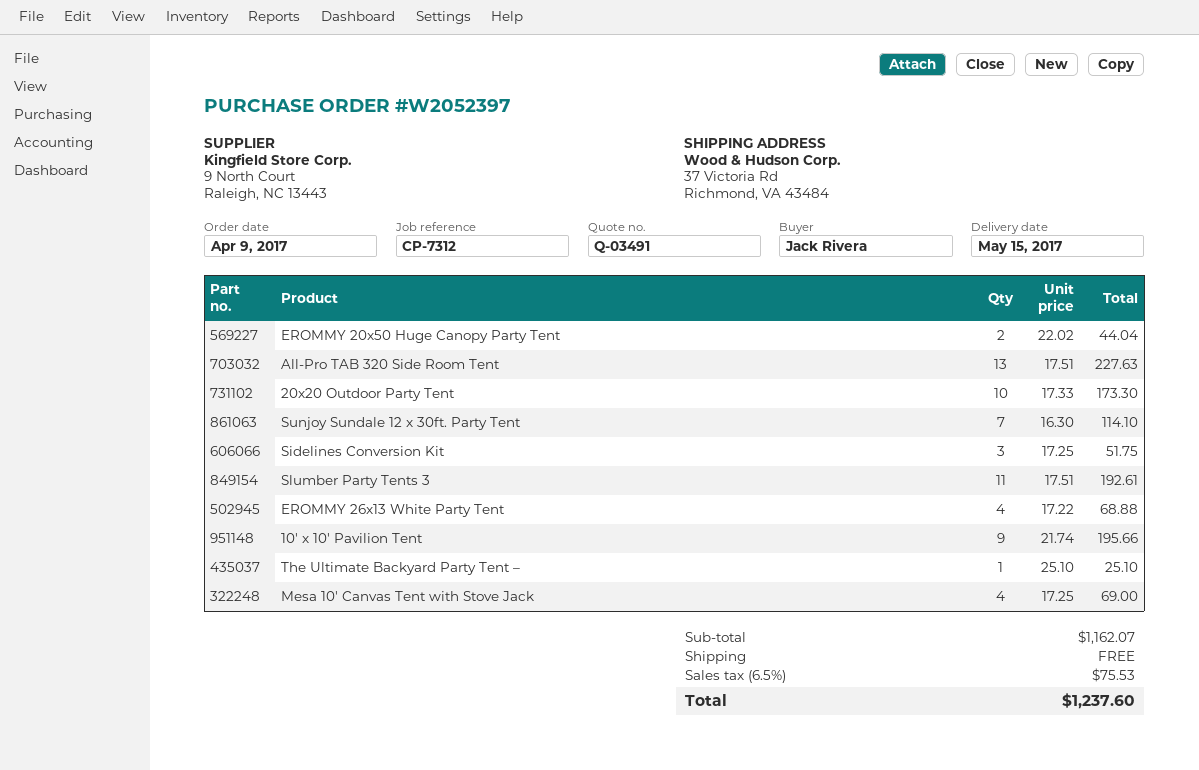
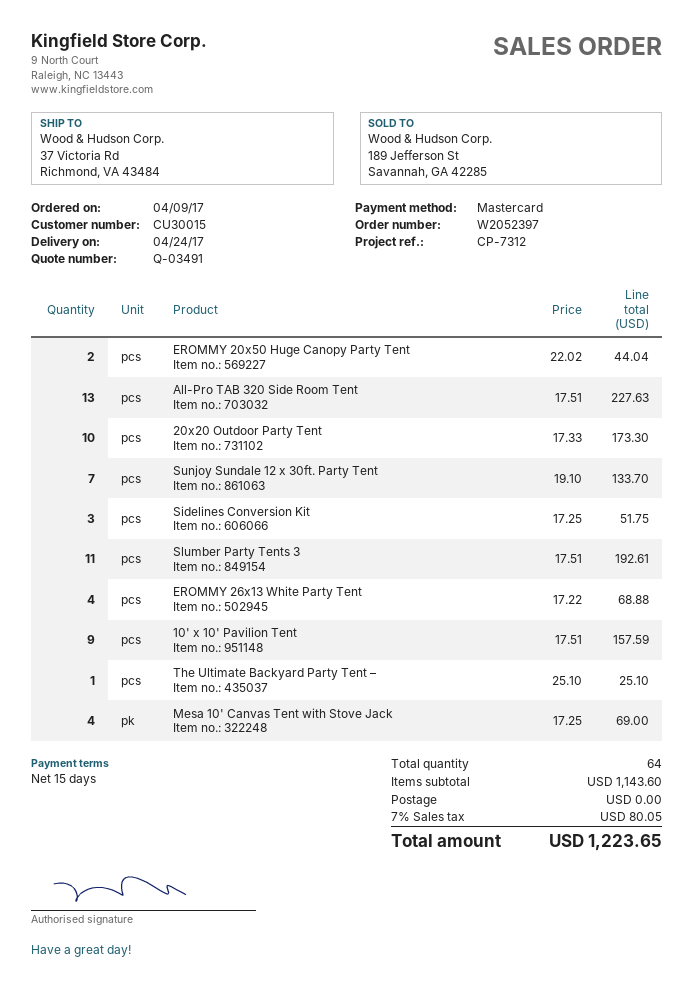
delivery date: 2017-05-15 -> 2017-04-24
Sunjoy Sundale 12 x 30ft. Party Tent: 7 x 16.30 = 114.10 -> 7 x 19.10 = 133.70
10' x 10' Pavilion Tent: 9 x 21.74 = 195.66 -> 9 x 17.51 = 157.59
subtotal: 1162.07 -> 1143.60
tax: 6.5% = 75.53 -> 7% = 80.05
total: 1237.60 -> 1223.65

